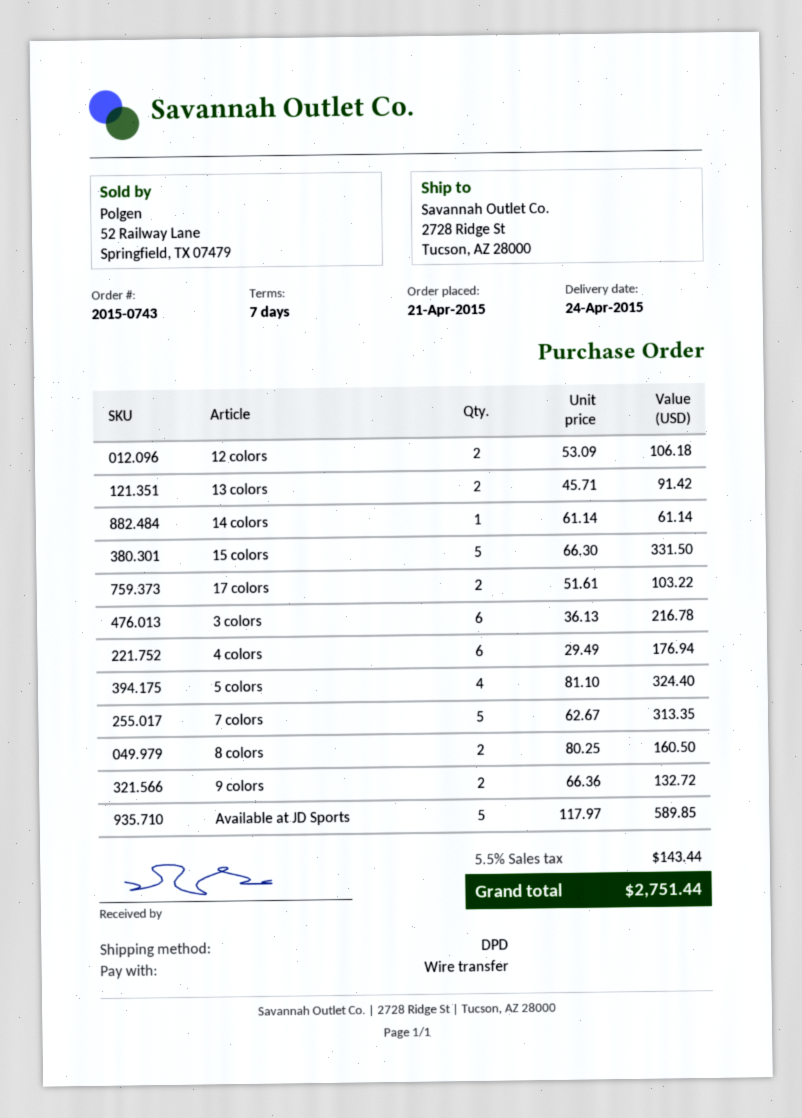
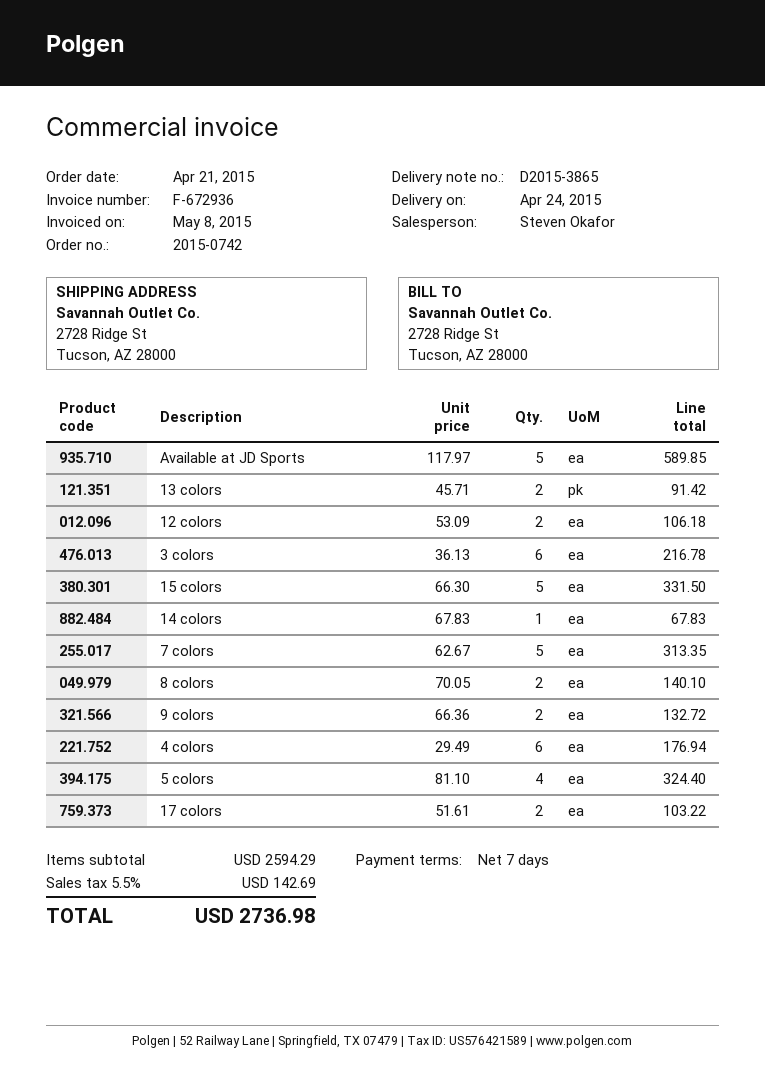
order number: 2015-0743 -> 2015-0742
14 colors: 1 x 61.14 = 61.14 -> 1 x 67.83 = 67.83
8 colors: 2 x 80.25 = 160.50 -> 2 x 70.05 = 140.10
tax: 5.5% = 143.44 -> 5.5% = 142.69
total: 2751.44 -> 2736.98

